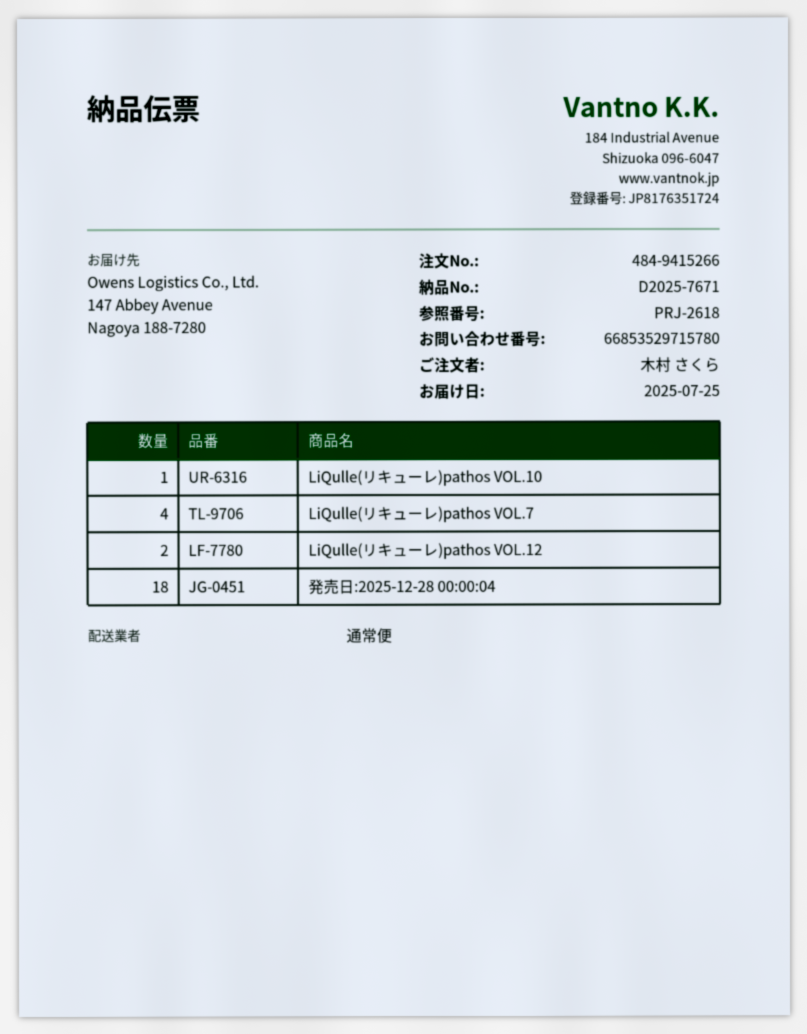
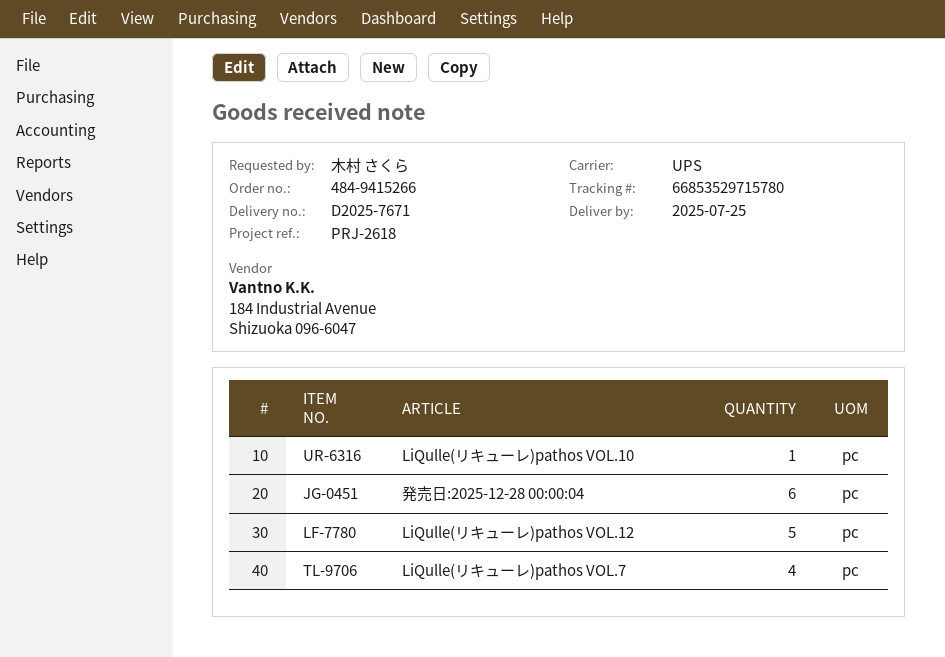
shipping method: standard -> UPS
LiQulle(リキューレ)pathos VOL.12: 2 -> 5
発売日:2025-12-28 00:00:04: 18 -> 6

